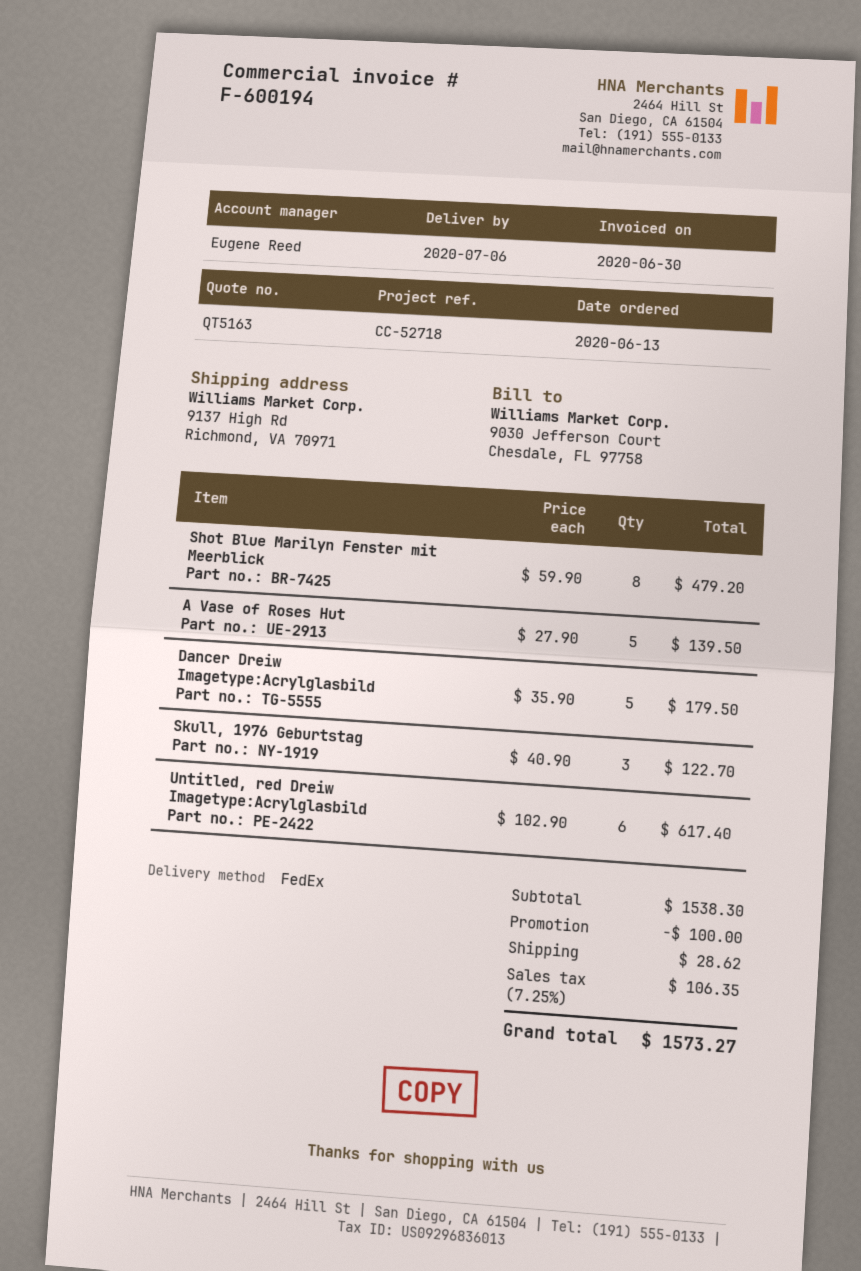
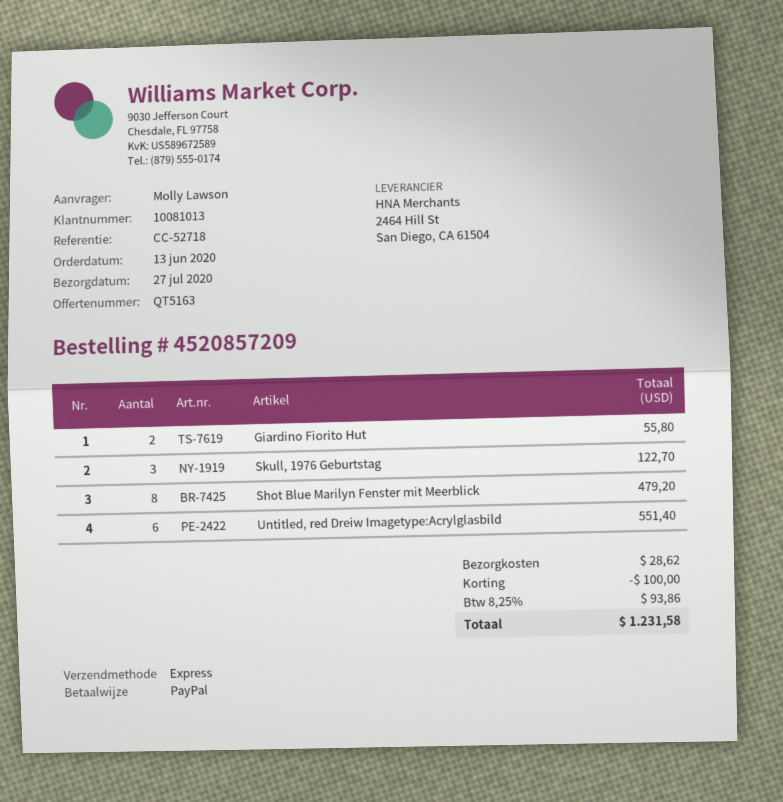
delivery date: 2020-07-06 -> 2020-07-27
shipping method: FedEx -> express
A Vase of Roses Hut: 5 for 139.50 -> none
Dancer Dreiw Imagetype:Acrylglasbild: 5 for 179.50 -> none
Untitled, red Dreiw Imagetype:Acrylglasbild: 6 for 617.40 -> 6 for 551.40
Giardino Fiorito Hut: none -> 2 for 55.80
tax: 7.25% = 106.35 -> 8.25% = 93.86
total: 1573.27 -> 1231.58

